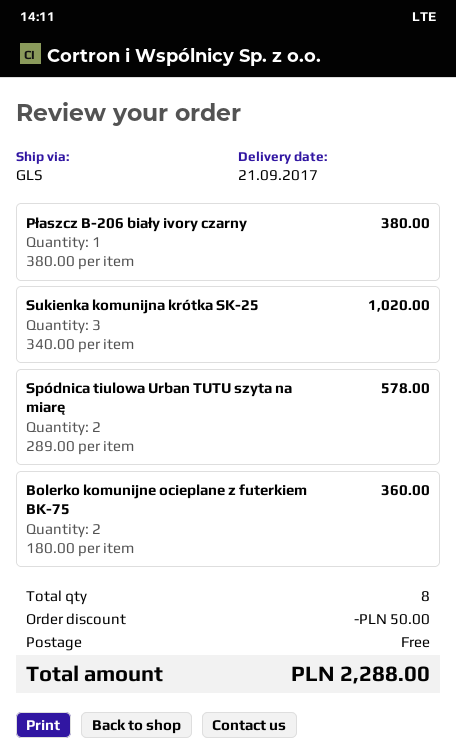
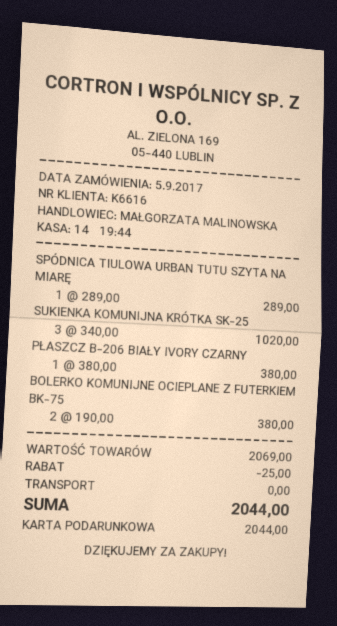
Spódnica tiulowa Urban TUTU szyta na miarę: 2 x 289.00 = 578.00 -> 1 x 289.00 = 289.00
Bolerko komunijne ocieplane z futerkiem BK-75: 2 x 180.00 = 360.00 -> 2 x 190.00 = 380.00
discount: 50.00 -> 25.00
total: 2288.00 -> 2044.00

